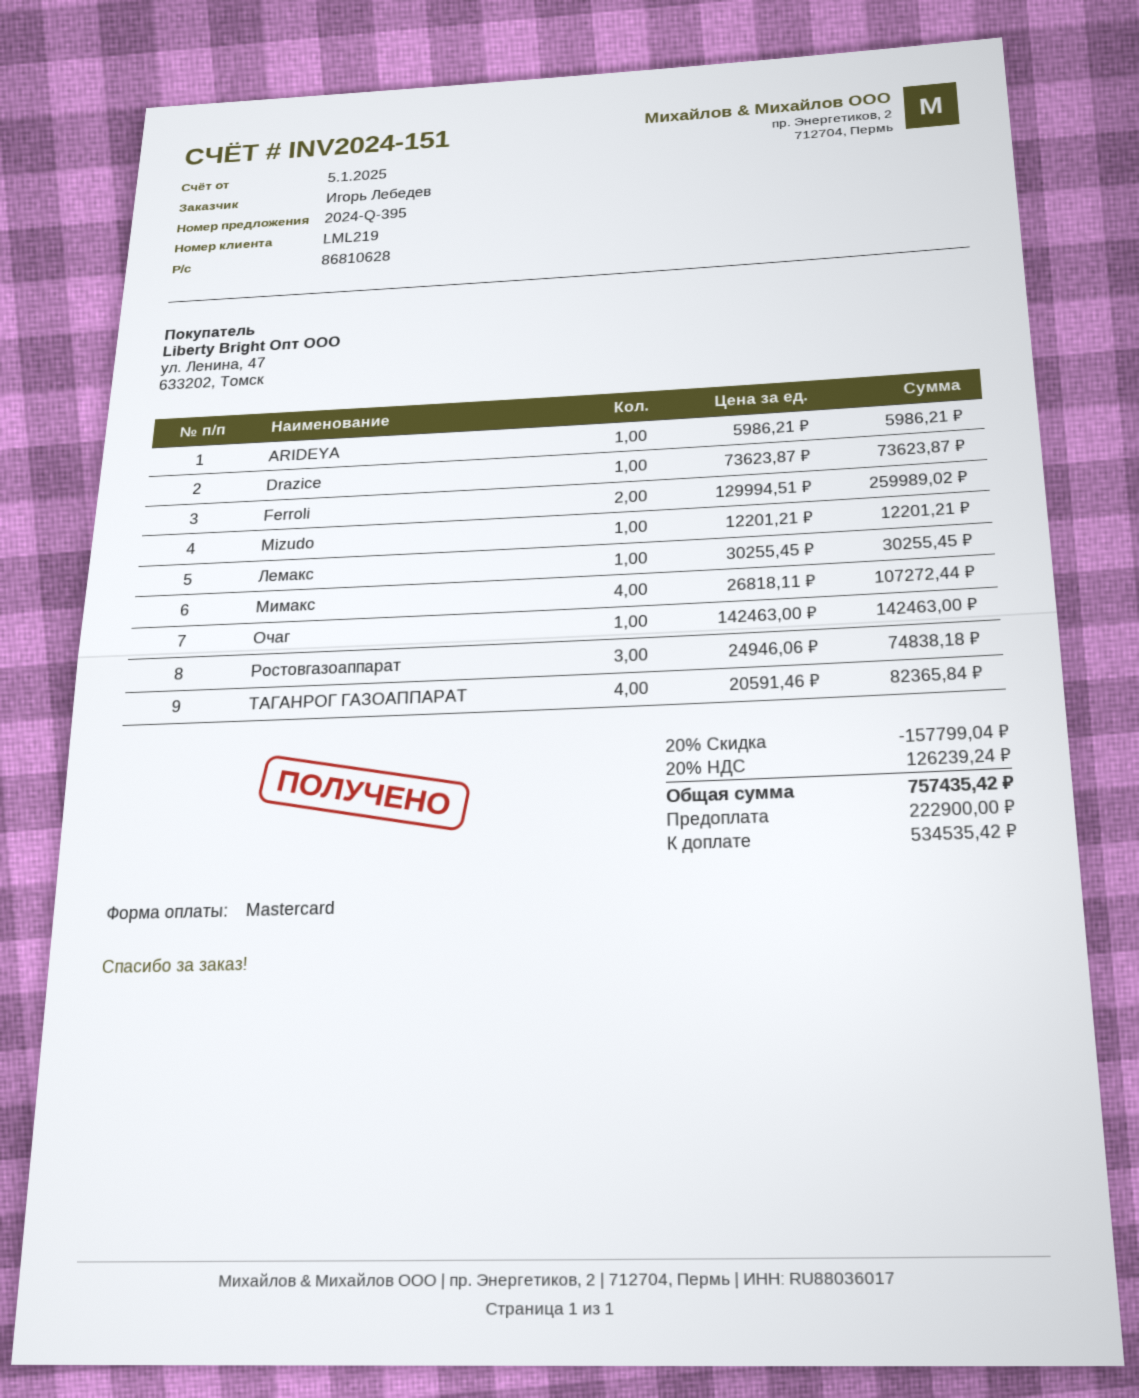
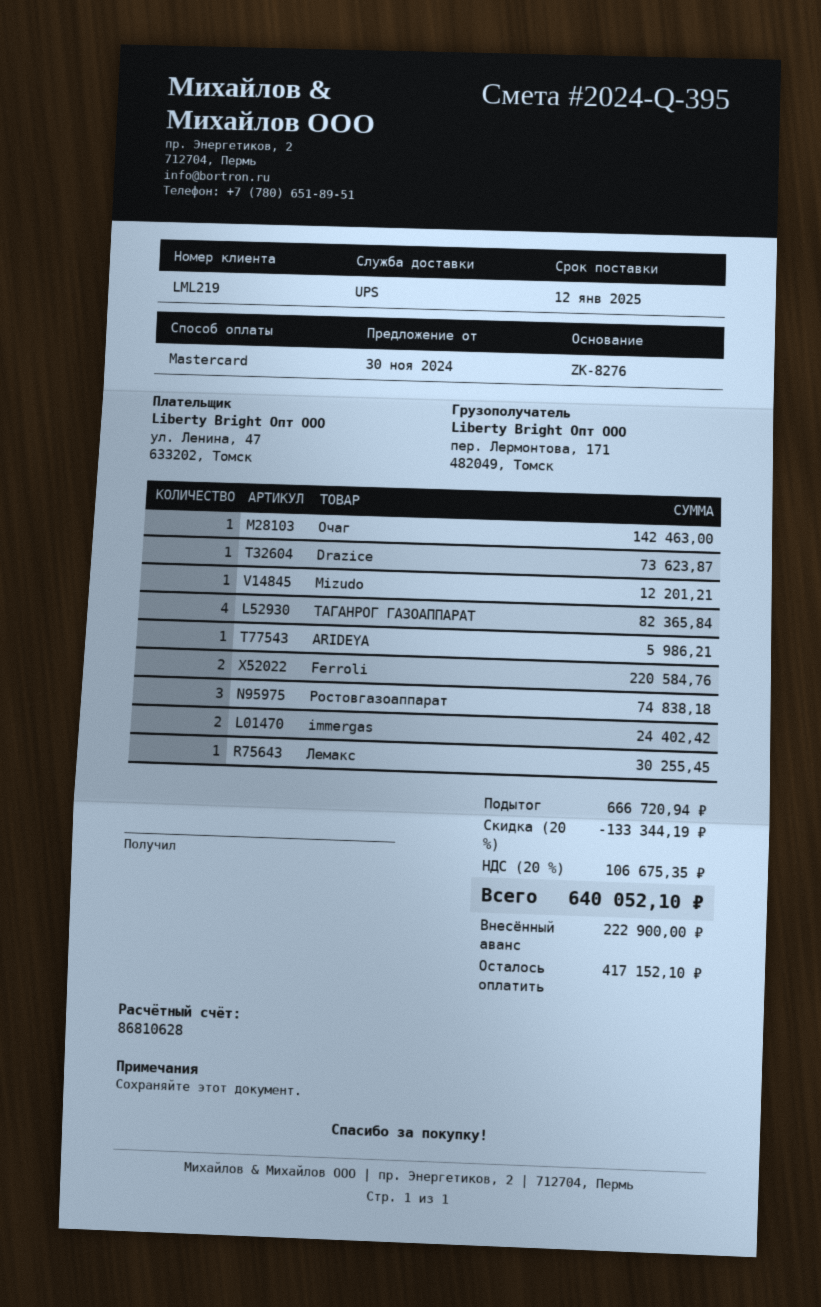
Ferroli: 2 for 259989.02 -> 2 for 220584.76
Мимакс: 4 for 107272.44 -> none
immergas: none -> 2 for 24402.42
discount: 20% = 157799.04 -> 20% = 133344.19
tax: 20% = 126239.24 -> 20% = 106675.35
total: 757435.42 -> 640052.10
balance: 534535.42 -> 417152.10

